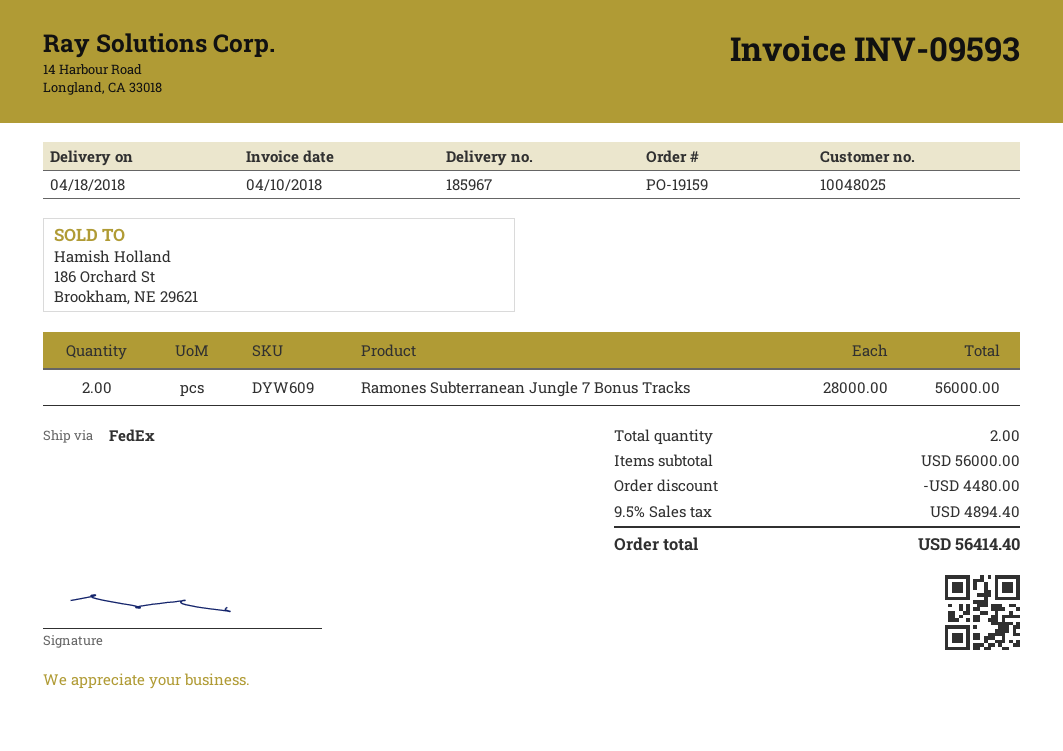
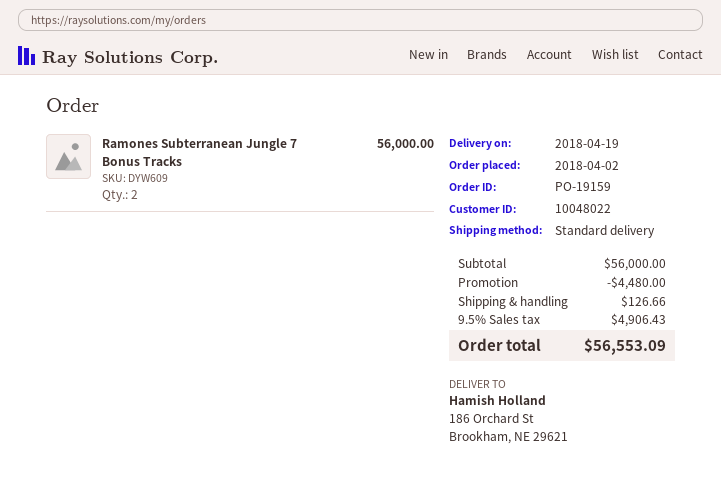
delivery date: 2018-04-18 -> 2018-04-19
customer number: 10048025 -> 10048022
shipping method: FedEx -> standard
shipping: none -> 126.66
tax: 9.5% = 4894.40 -> 9.5% = 4906.43
total: 56414.40 -> 56553.09

